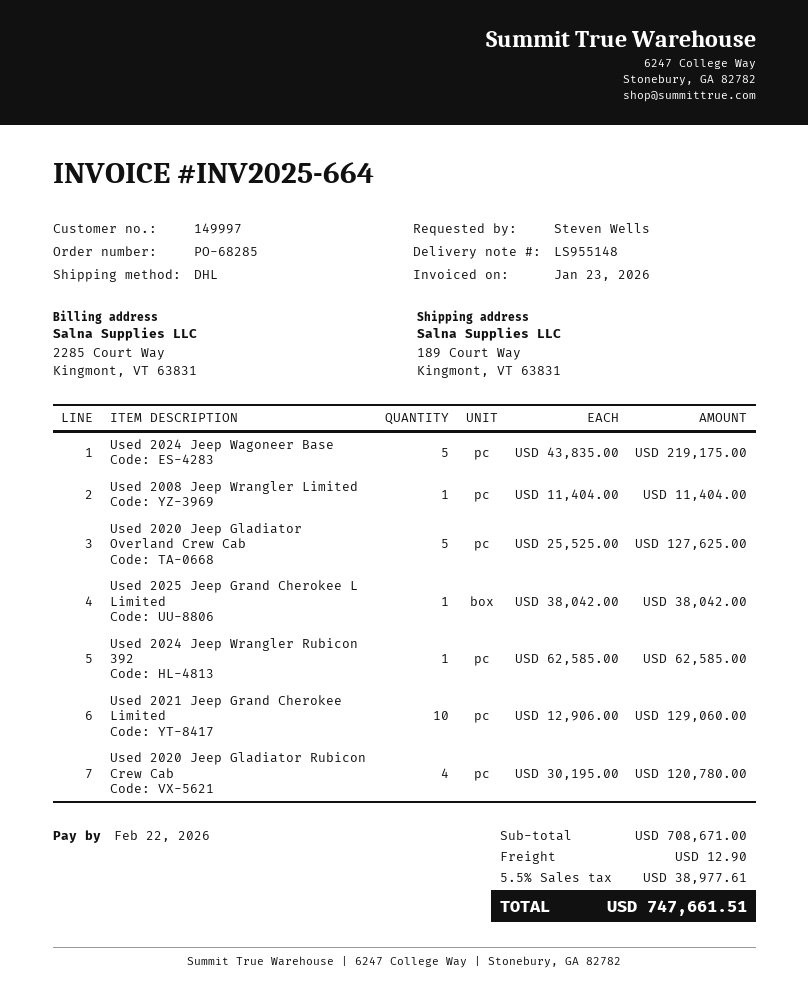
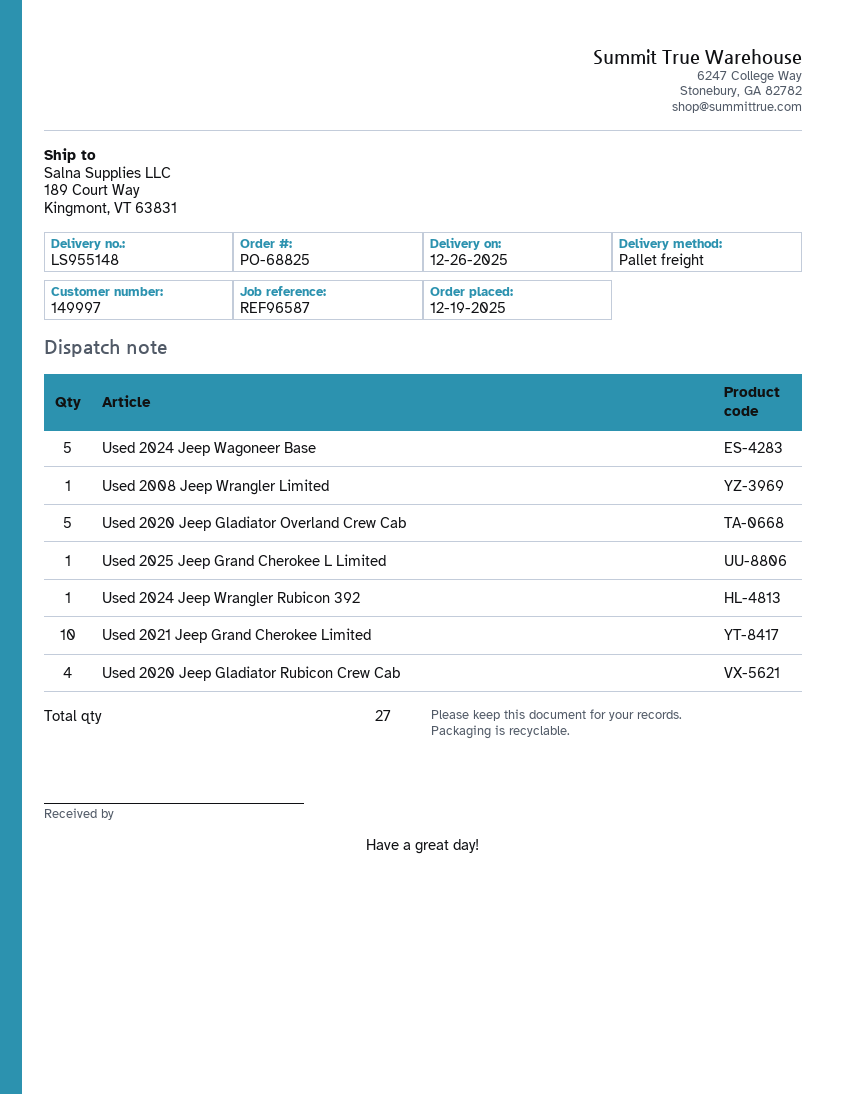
order number: PO-68285 -> PO-68825
shipping method: DHL -> pallet freight

